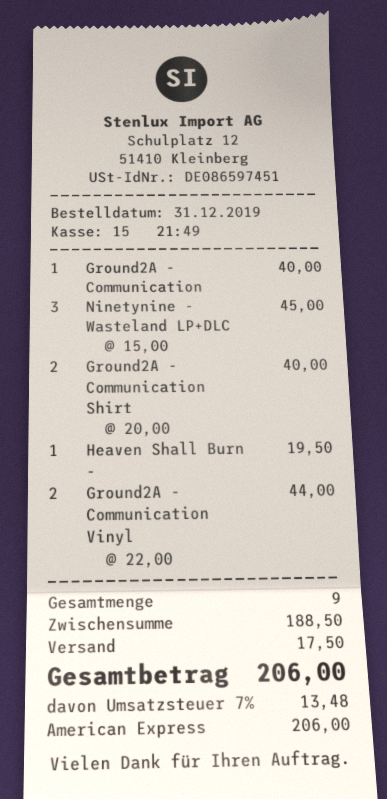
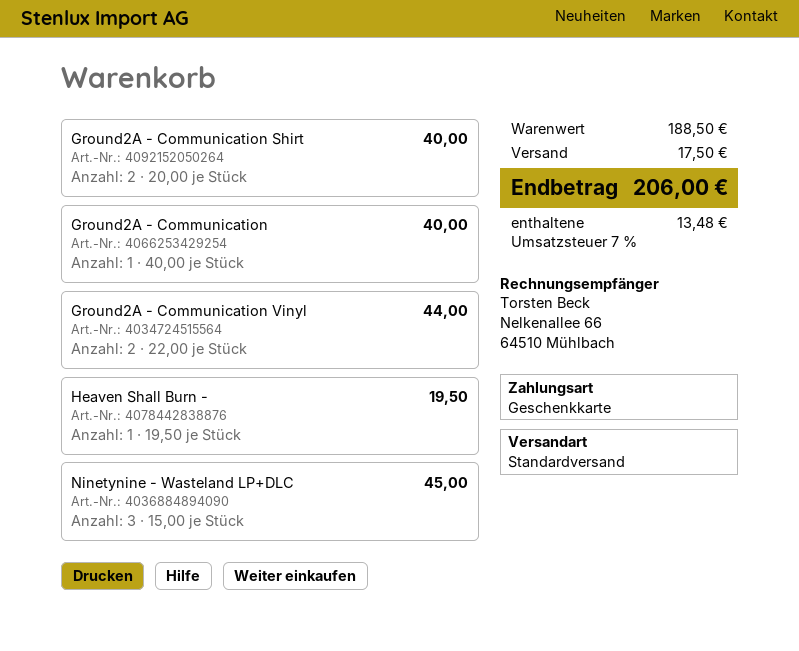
payment method: American Express -> gift card

